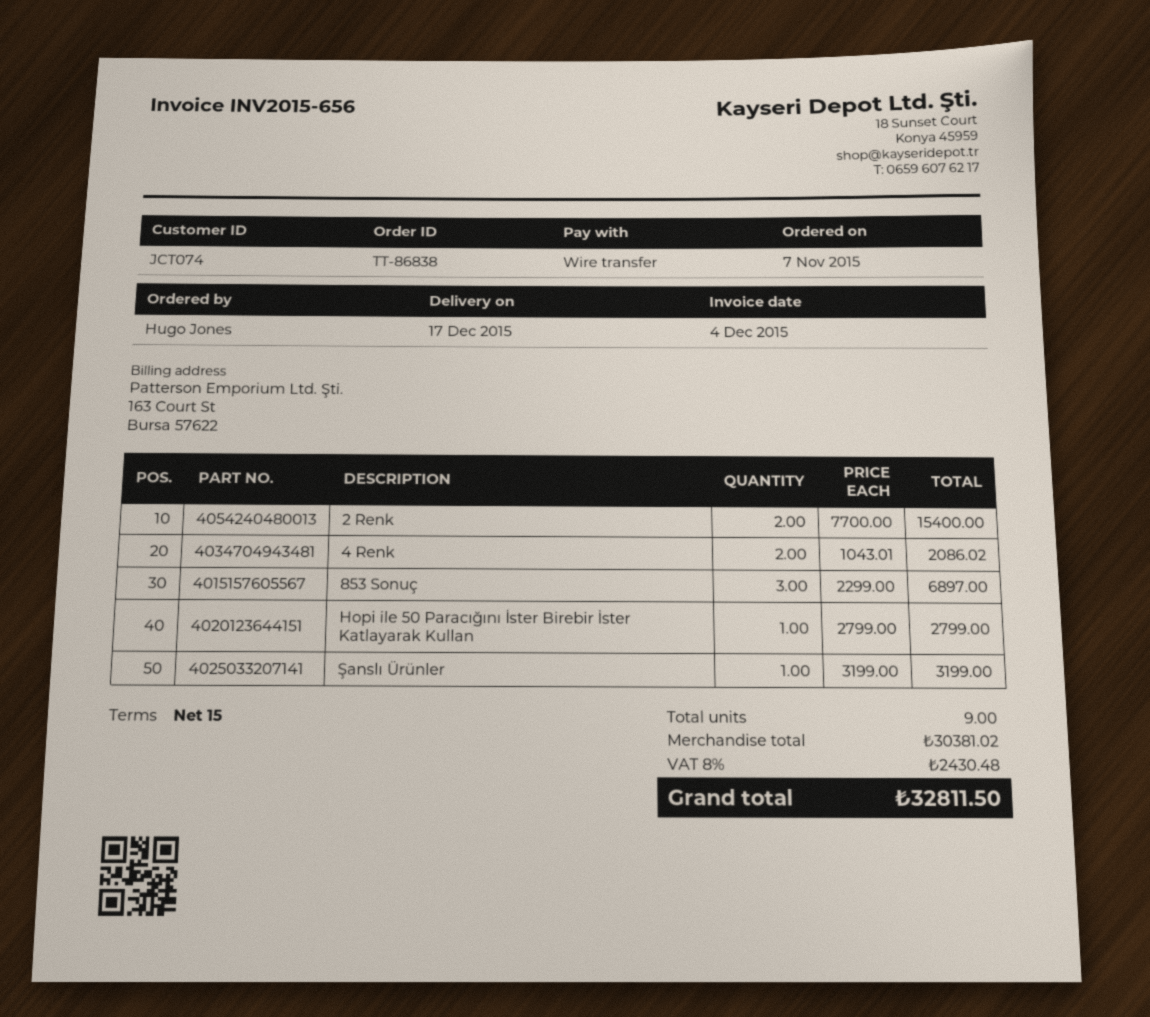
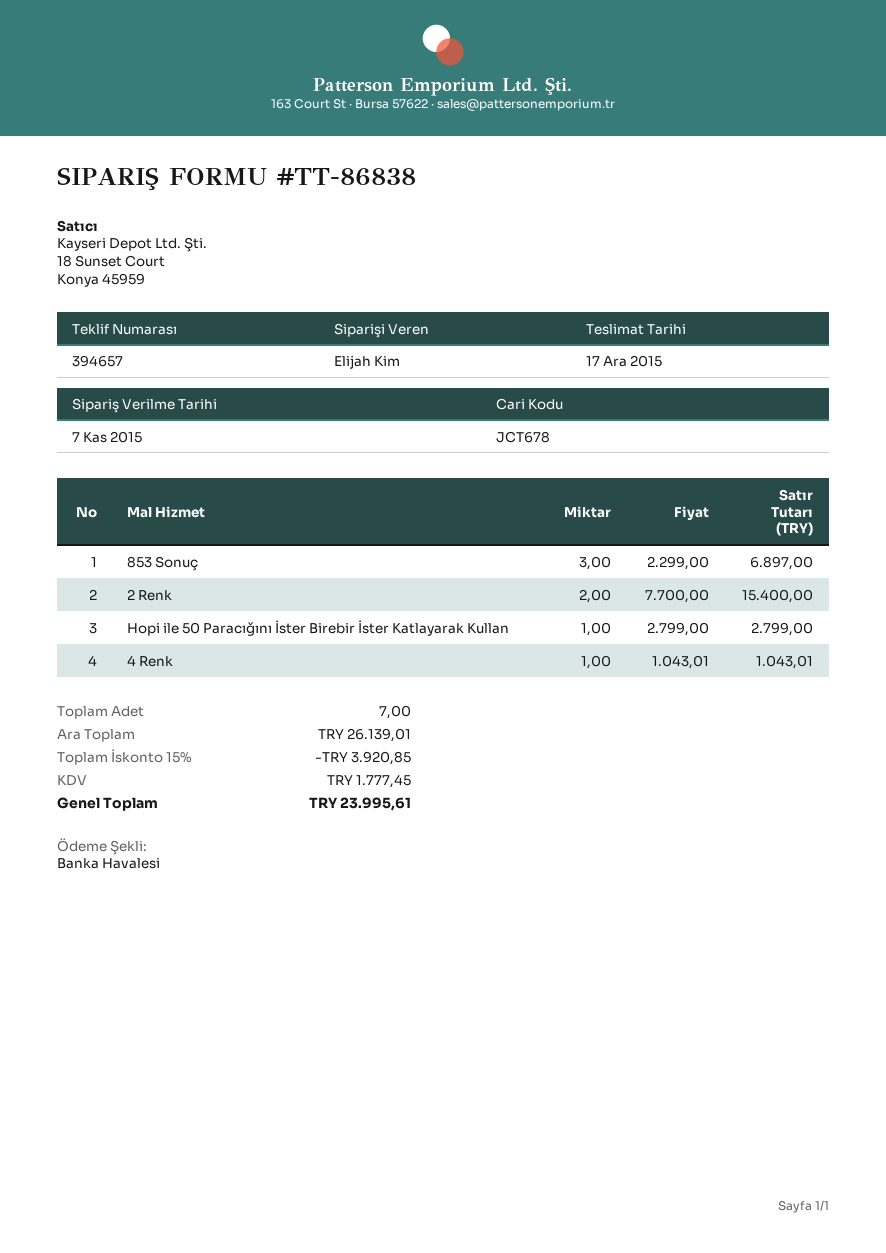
customer number: JCT074 -> JCT678
ordered by: Hugo Jones -> Elijah Kim
4 Renk: 2 x 1043.01 = 2086.02 -> 1 x 1043.01 = 1043.01
Şanslı Ürünler: 1 x 3199.00 = 3199.00 -> none
total quantity: 9 -> 7
subtotal: 30381.02 -> 26139.01
discount: none -> 15% = 3920.85
tax: 2430.48 -> 1777.45
total: 32811.50 -> 23995.61

